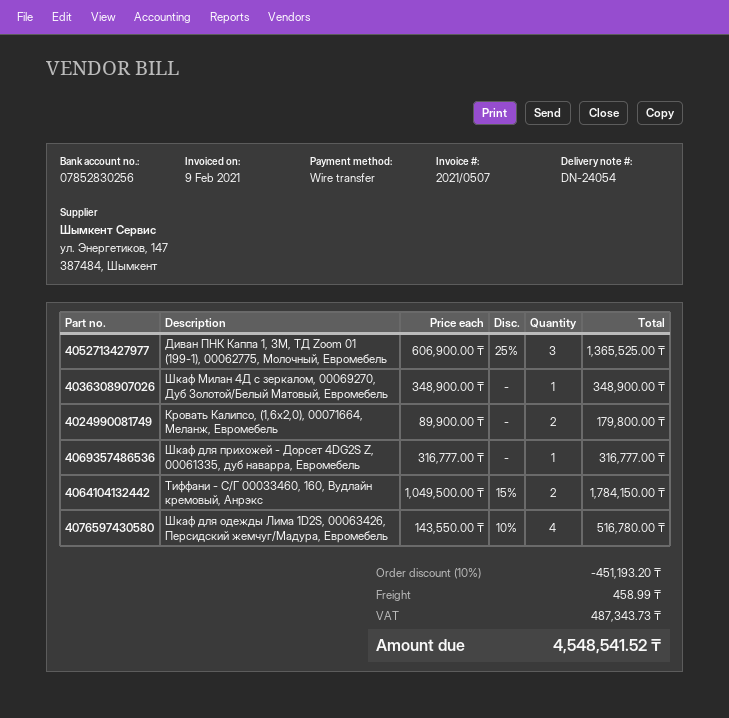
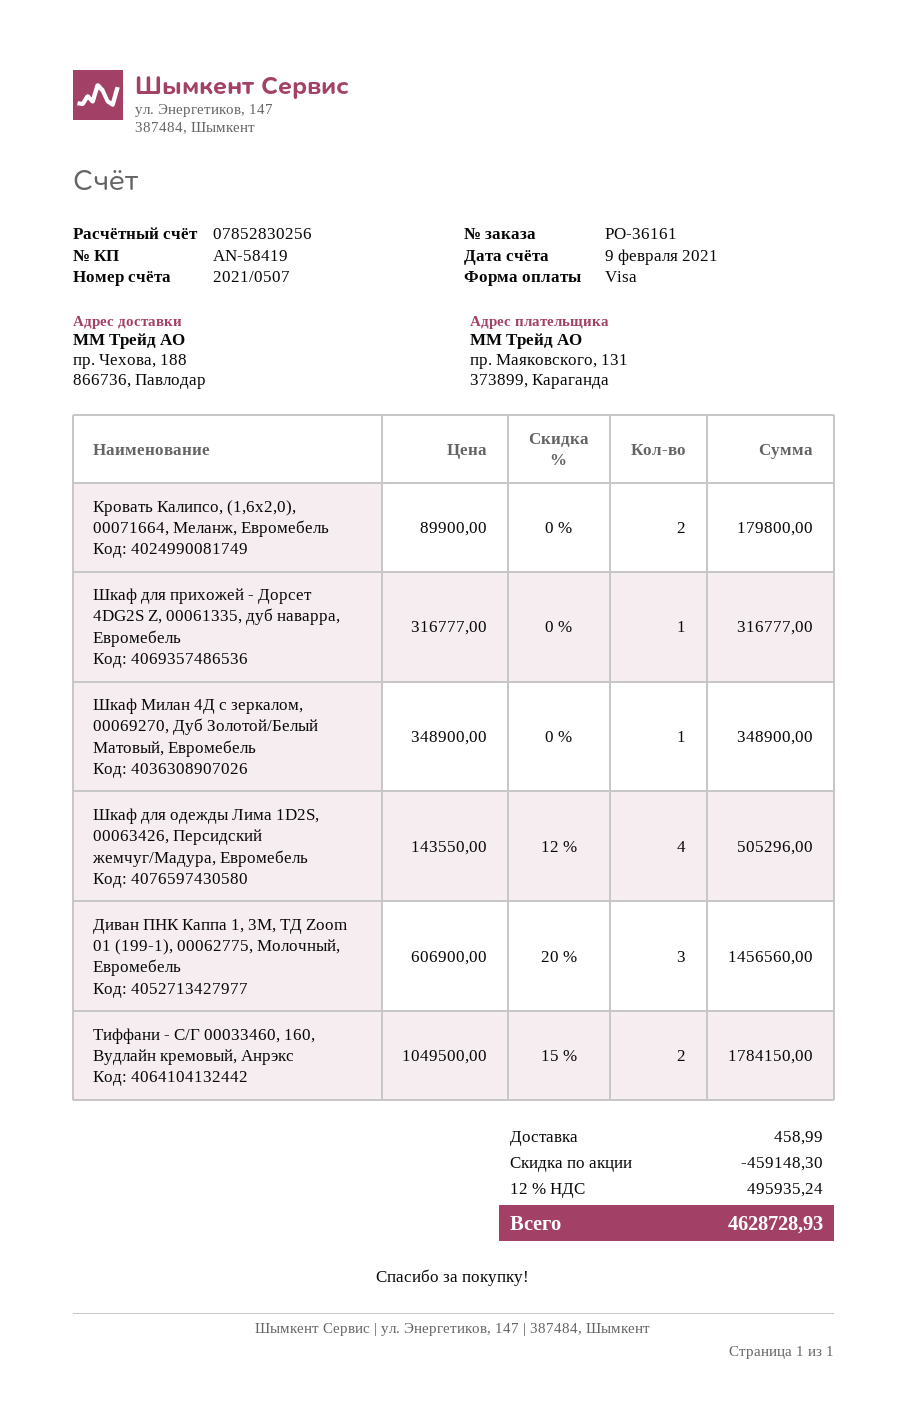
payment method: bank transfer -> Visa
Диван ПНК Каппа 1, 3М, ТД Zoom 01 (199-1), 00062775, Молочный, Евромебель: 3 x 606900.00 - 25% = 1365525.00 -> 3 x 606900.00 - 20% = 1456560.00
Шкаф для одежды Лима 1D2S, 00063426, Персидский жемчуг/Мадура, Евромебель: 4 x 143550.00 - 10% = 516780.00 -> 4 x 143550.00 - 12% = 505296.00
discount: 451193.20 -> 459148.30
tax: 487343.73 -> 495935.24
total: 4548541.52 -> 4628728.93

